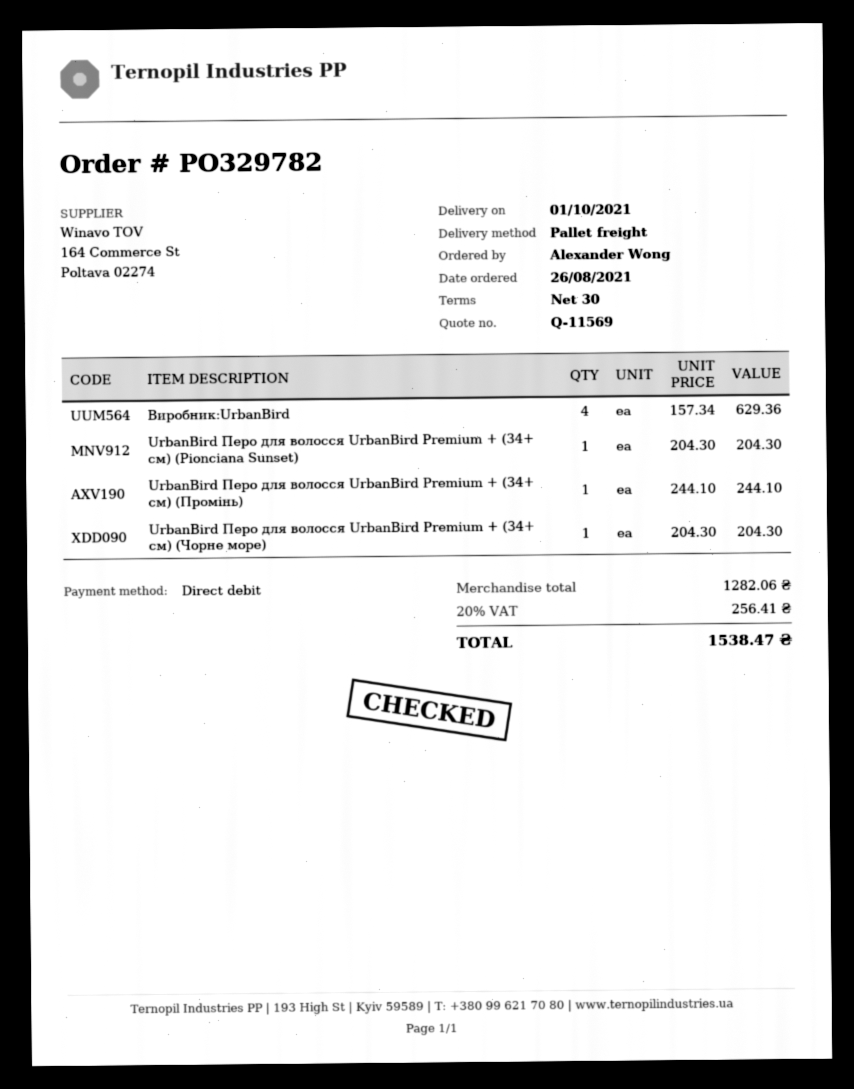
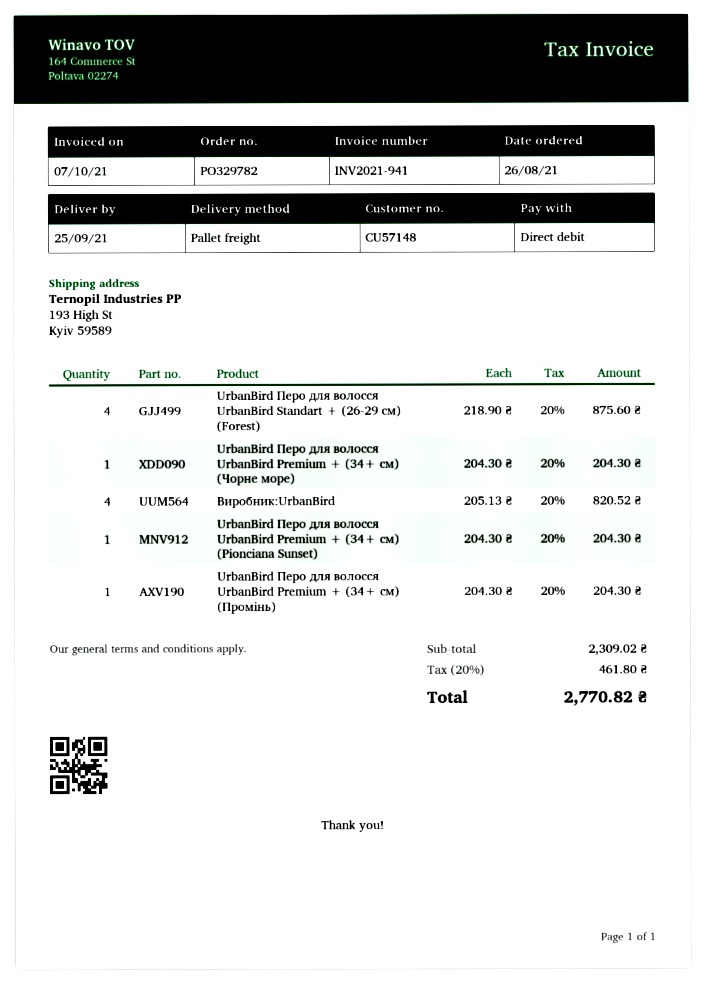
delivery date: 2021-10-01 -> 2021-09-25
Виробник:UrbanBird: 4 x 157.34 = 629.36 -> 4 x 205.13 = 820.52
UrbanBird Перо для волосся UrbanBird Premium + (34+ см) (Промінь): 1 x 244.10 = 244.10 -> 1 x 204.30 = 204.30
UrbanBird Перо для волосся UrbanBird Standart + (26-29 см) (Forest): none -> 4 x 218.90 = 875.60
subtotal: 1282.06 -> 2309.02
tax: 20% = 256.41 -> 20% = 461.80
total: 1538.47 -> 2770.82

